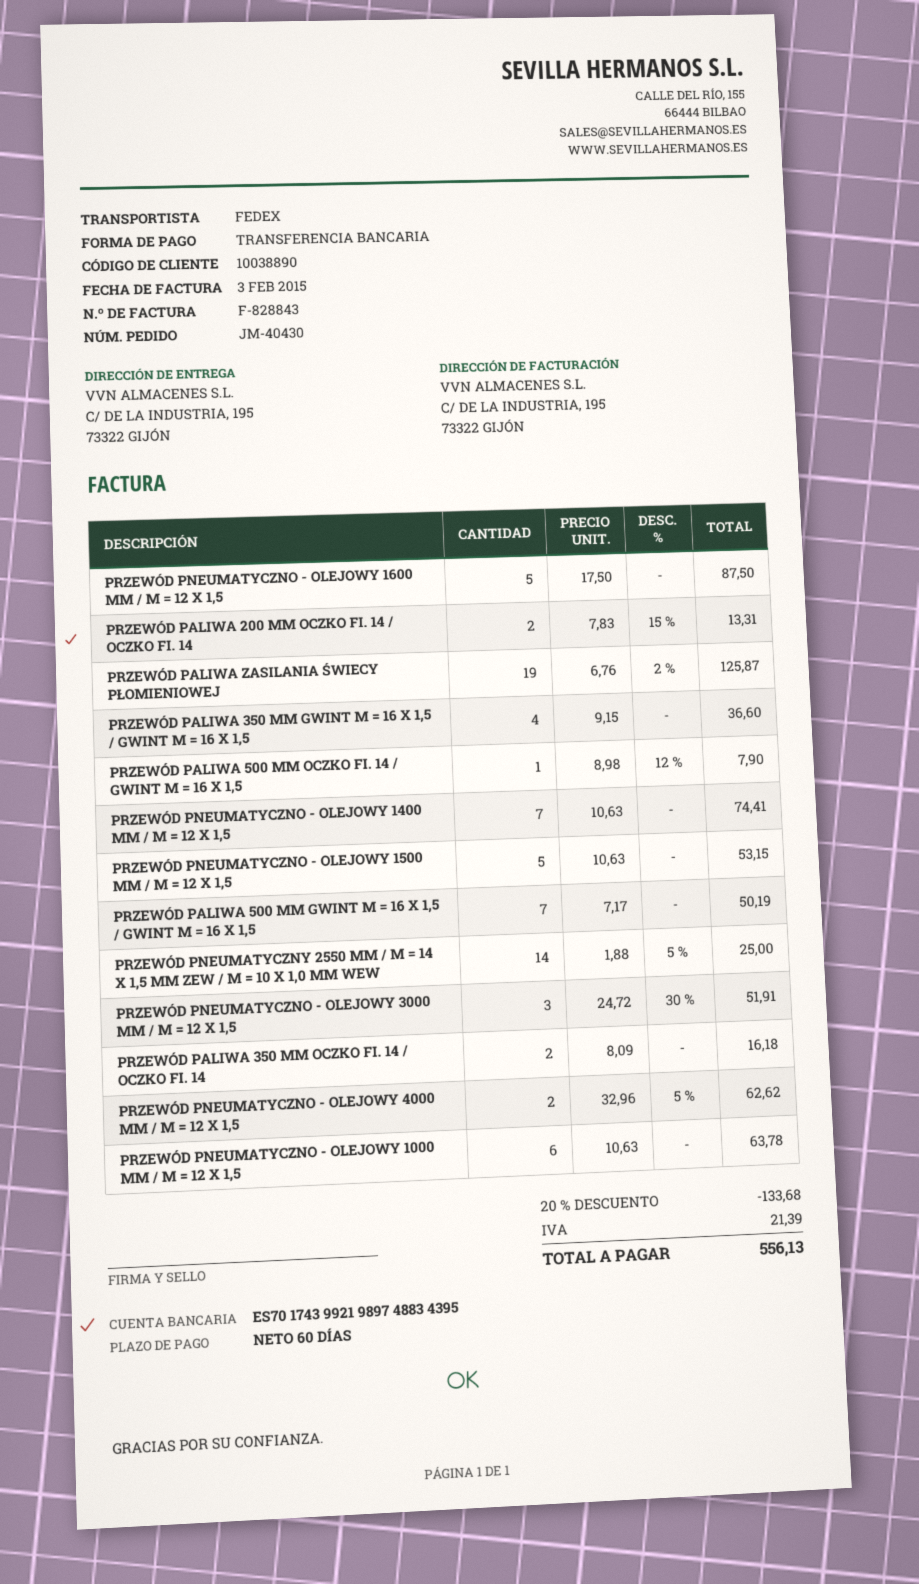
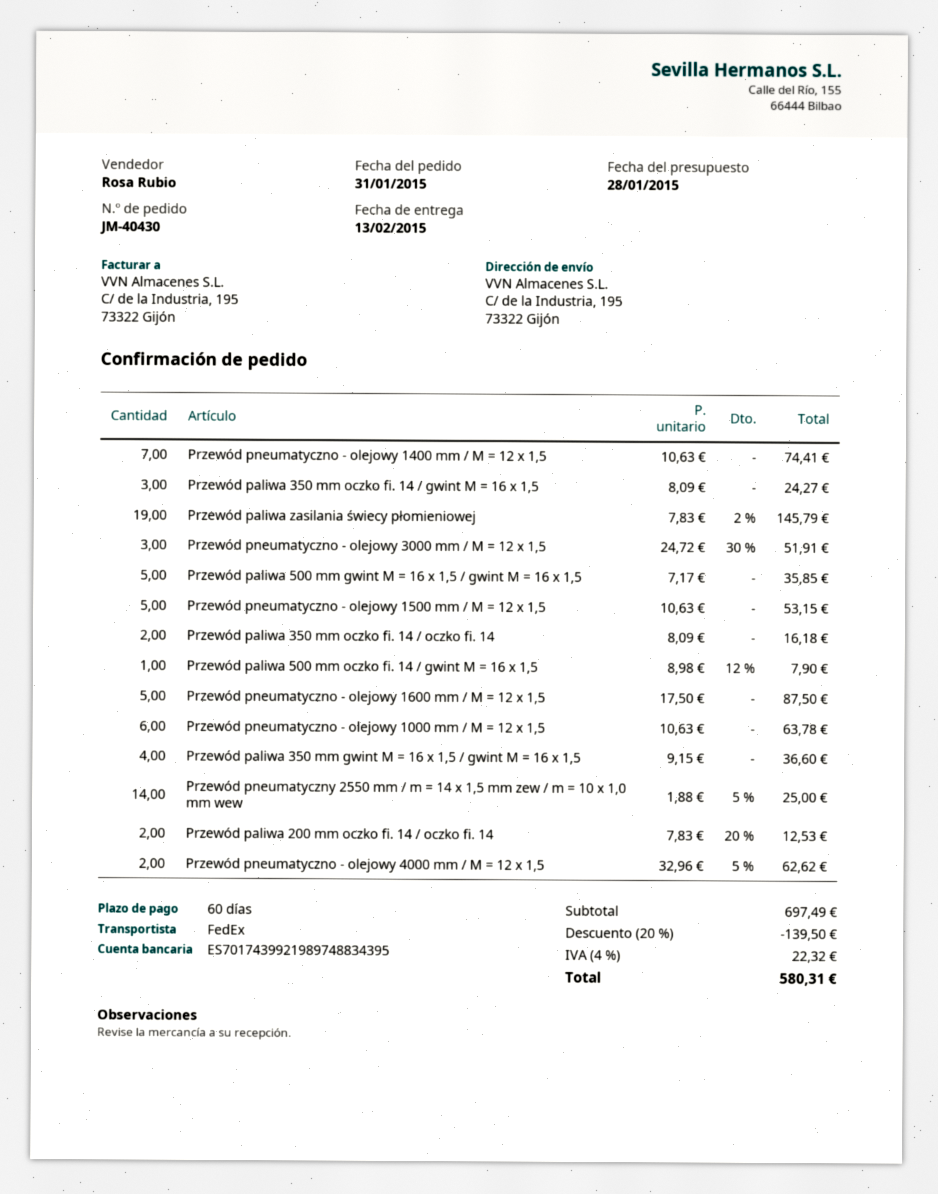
PRZEWÓD PALIWA 200 MM OCZKO FI. 14 / OCZKO FI. 14: 2 x 7.83 - 15% = 13.31 -> 2 x 7.83 - 20% = 12.53
PRZEWÓD PALIWA ZASILANIA ŚWIECY PŁOMIENIOWEJ: 19 x 6.76 - 2% = 125.87 -> 19 x 7.83 - 2% = 145.79
PRZEWÓD PALIWA 500 MM GWINT M = 16 X 1,5 / GWINT M = 16 X 1,5: 7 x 7.17 = 50.19 -> 5 x 7.17 = 35.85
Przewód paliwa 350 mm oczko fi. 14 / gwint M = 16 x 1,5: none -> 3 x 8.09 = 24.27
discount: 20% = 133.68 -> 20% = 139.50
tax: 21.39 -> 22.32
total: 556.13 -> 580.31

